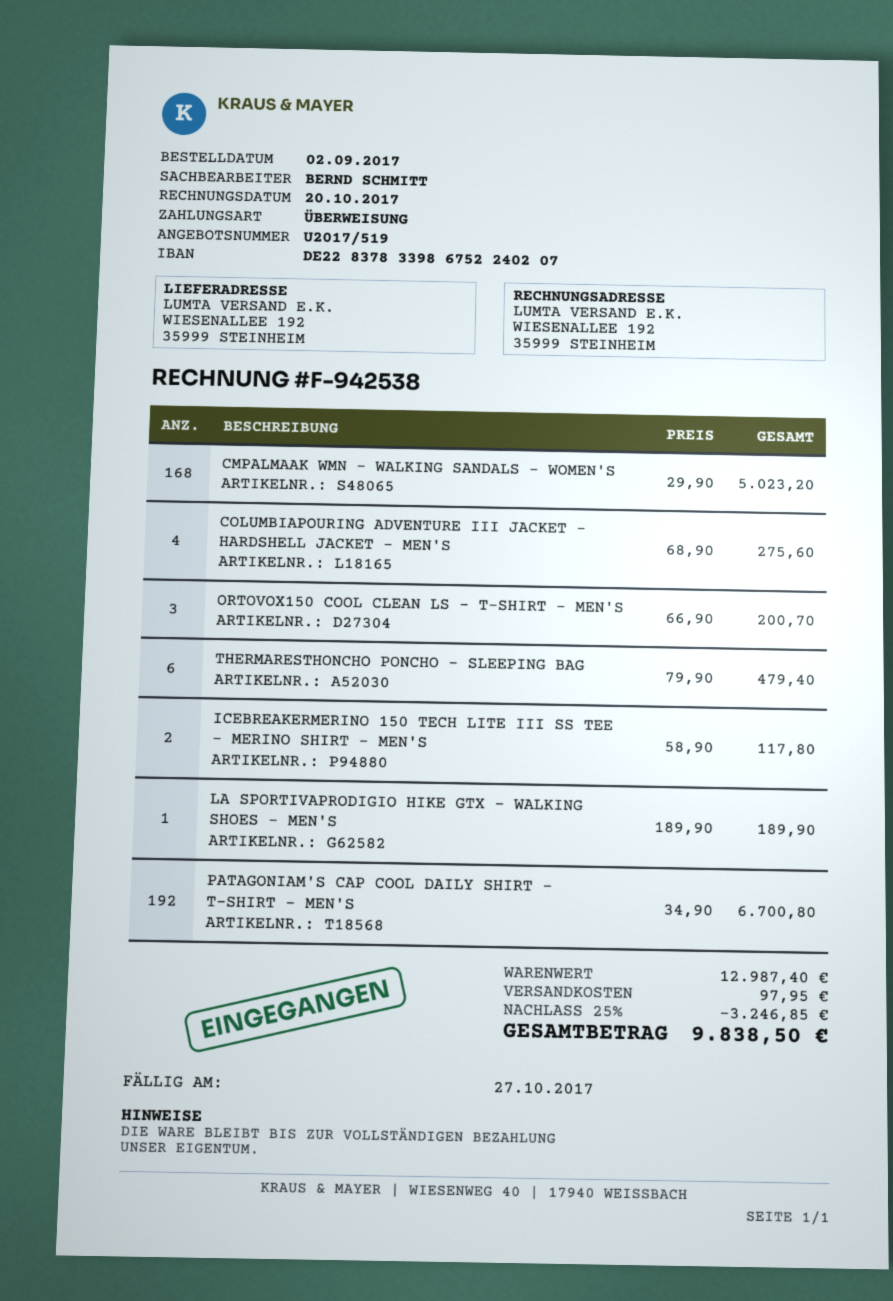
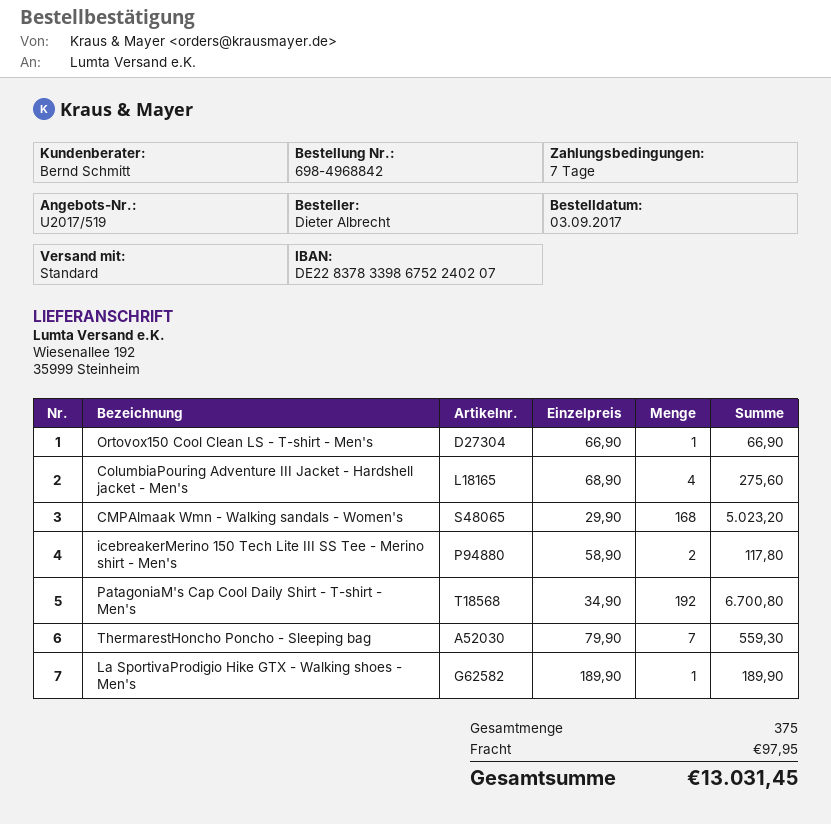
order date: 2017-09-02 -> 2017-09-03
ORTOVOX150 COOL CLEAN LS - T-SHIRT - MEN'S: 3 x 66.90 = 200.70 -> 1 x 66.90 = 66.90
THERMARESTHONCHO PONCHO - SLEEPING BAG: 6 x 79.90 = 479.40 -> 7 x 79.90 = 559.30
discount: 25% = 3246.85 -> none
total: 9838.50 -> 13031.45

